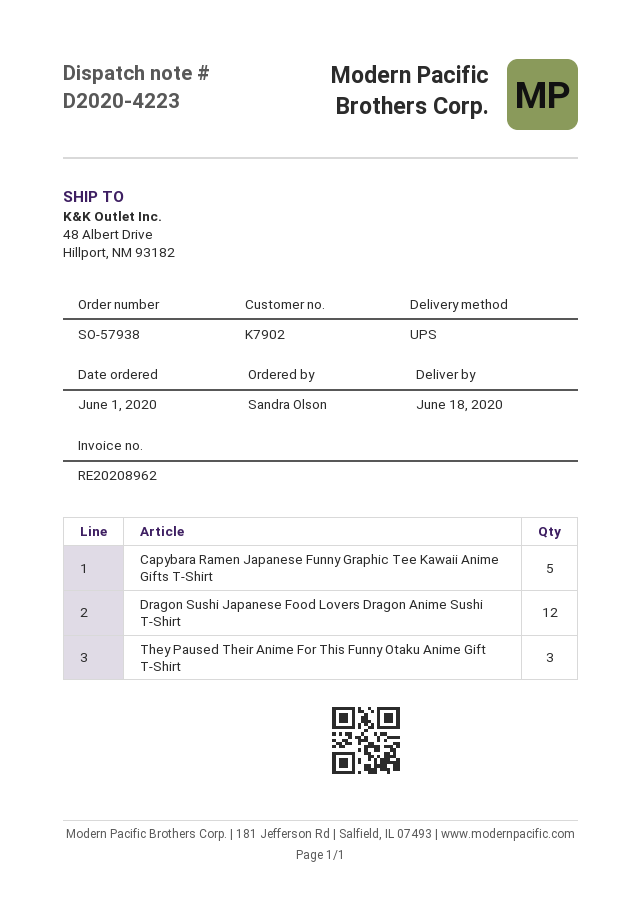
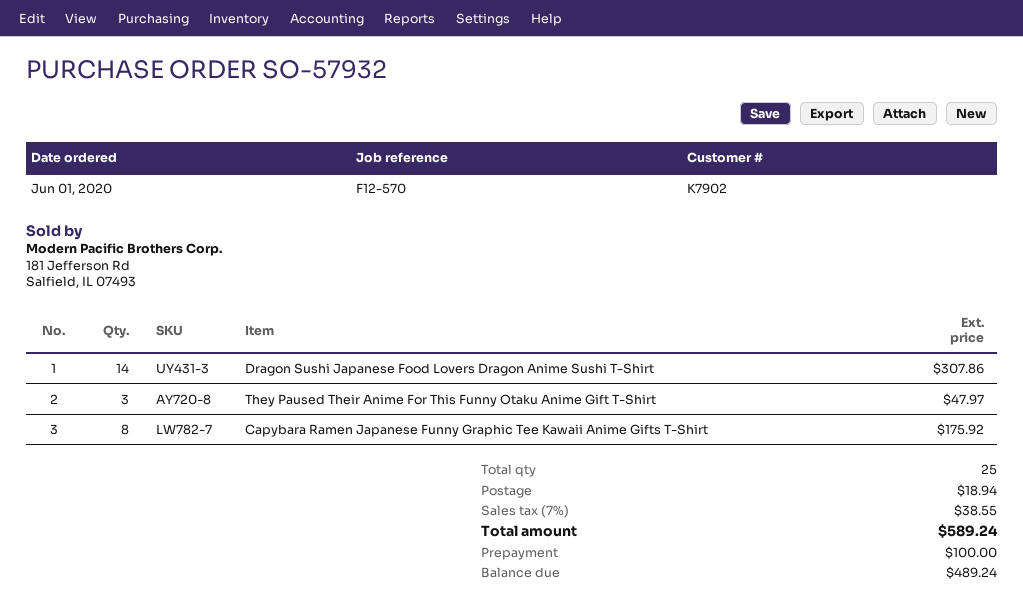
order number: SO-57938 -> SO-57932
Capybara Ramen Japanese Funny Graphic Tee Kawaii Anime Gifts T-Shirt: 5 -> 8
Dragon Sushi Japanese Food Lovers Dragon Anime Sushi T-Shirt: 12 -> 14

